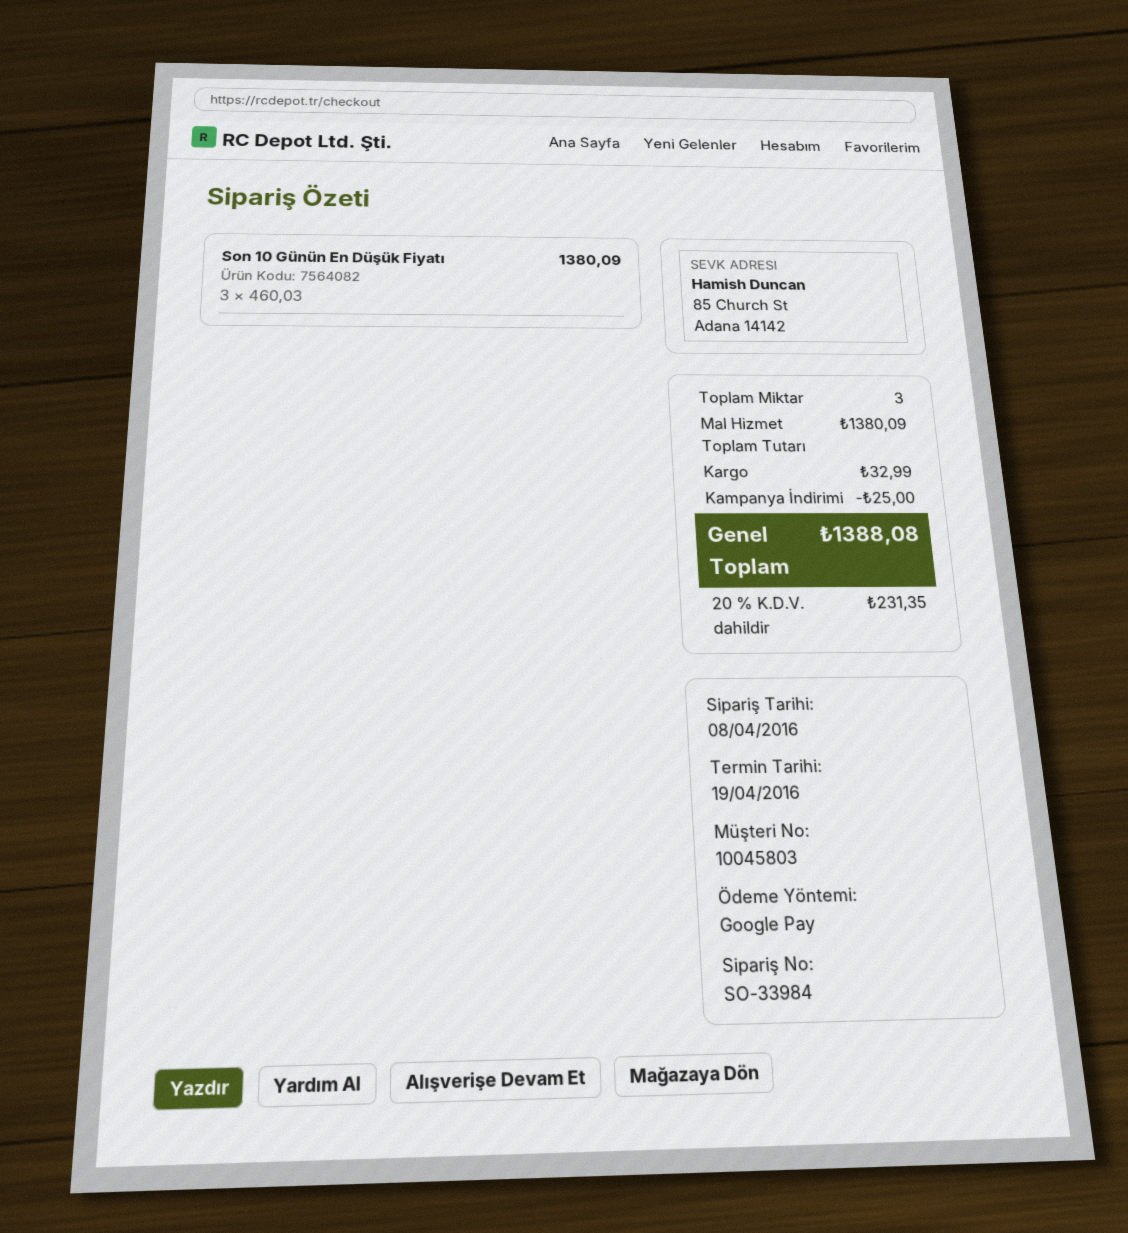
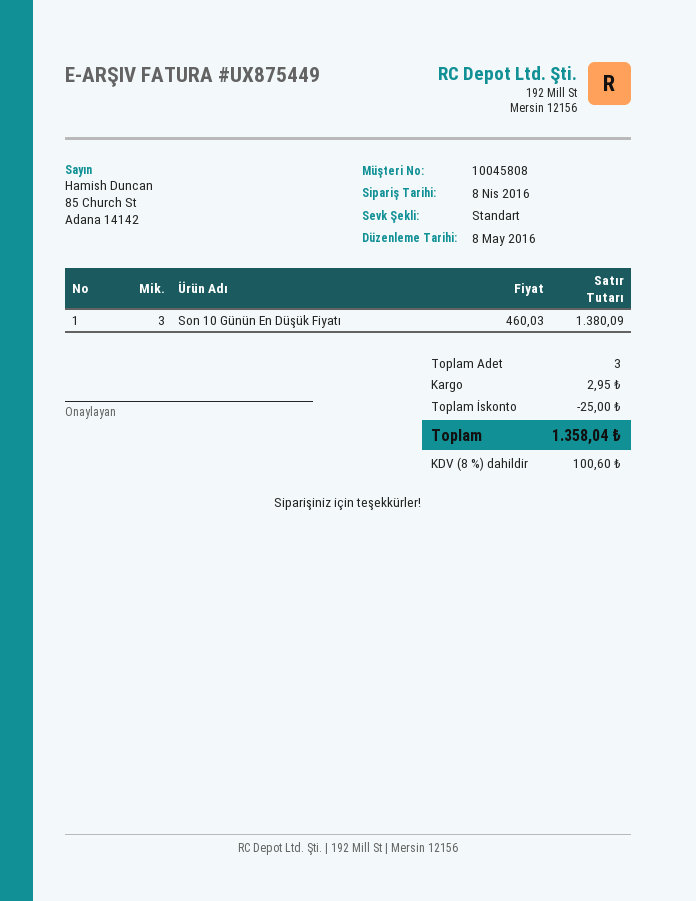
customer number: 10045803 -> 10045808
shipping: 32.99 -> 2.95
tax: 20% = 231.35 -> 8% = 100.60
total: 1388.08 -> 1358.04

